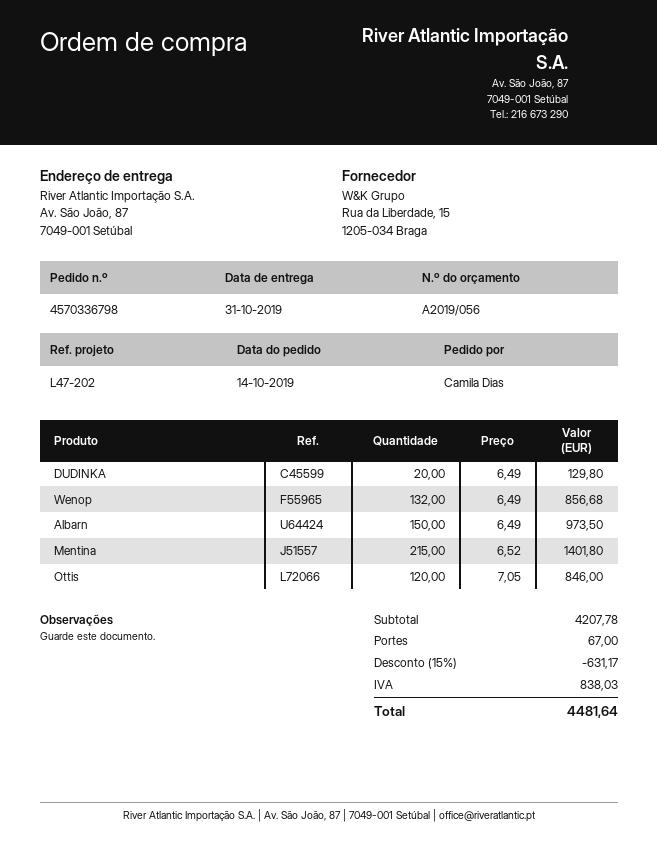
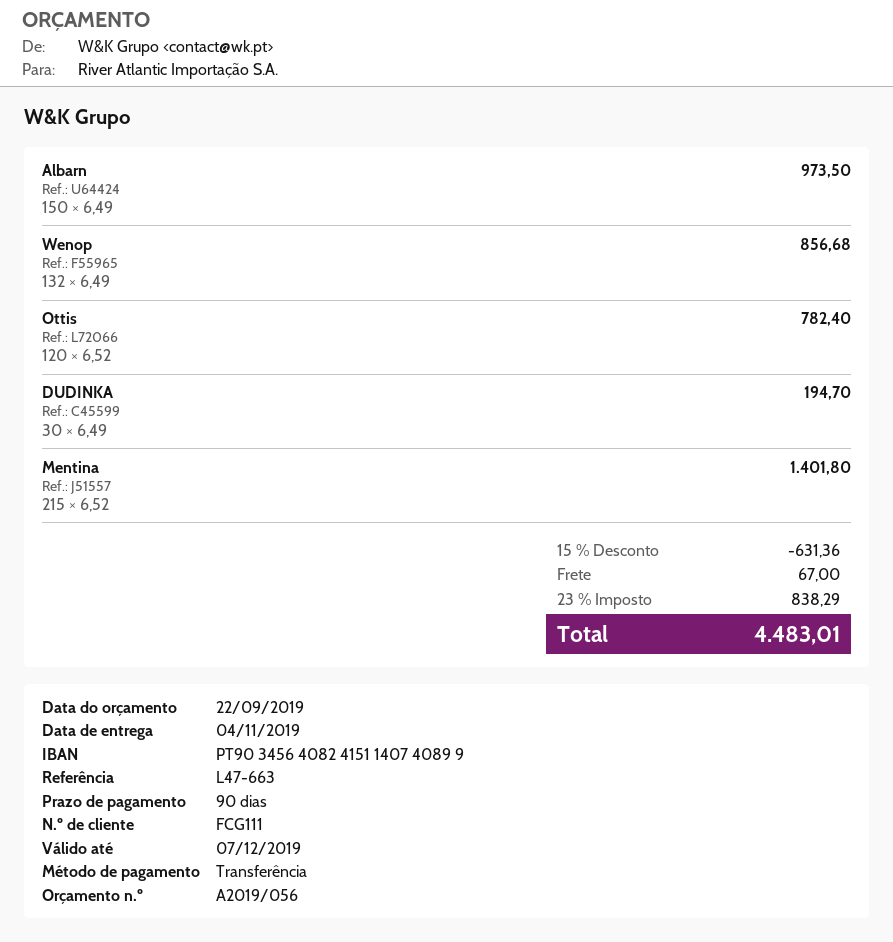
delivery date: 2019-10-31 -> 2019-11-04
reference: L47-202 -> L47-663
DUDINKA: 20 x 6.49 = 129.80 -> 30 x 6.49 = 194.70
Ottis: 120 x 7.05 = 846.00 -> 120 x 6.52 = 782.40
discount: 15% = 631.17 -> 15% = 631.36
tax: 838.03 -> 838.29
total: 4481.64 -> 4483.01

